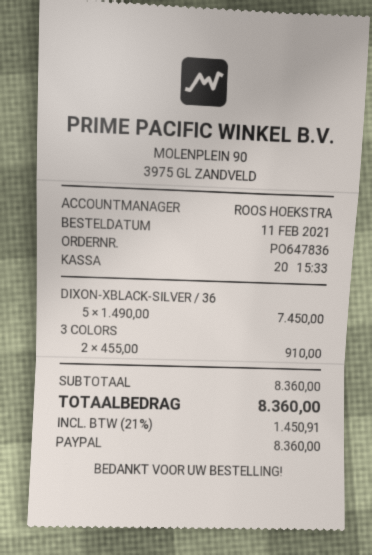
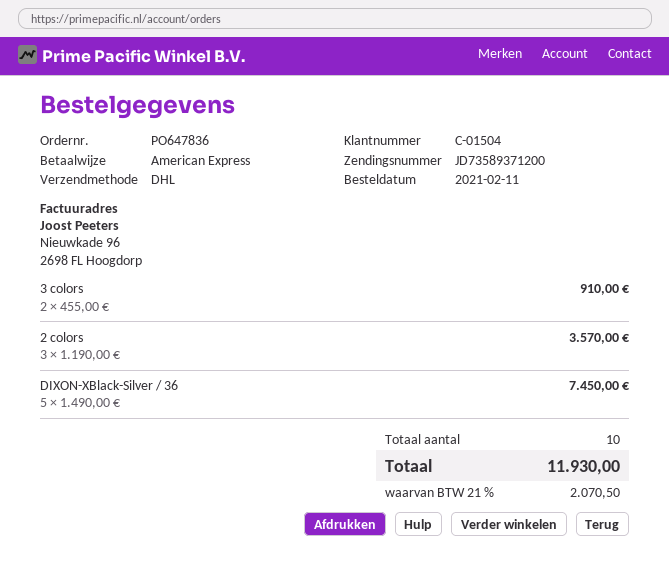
payment method: PayPal -> American Express
2 colors: none -> 3 x 1190.00 = 3570.00
tax: 21% = 1450.91 -> 21% = 2070.50
total: 8360.00 -> 11930.00

